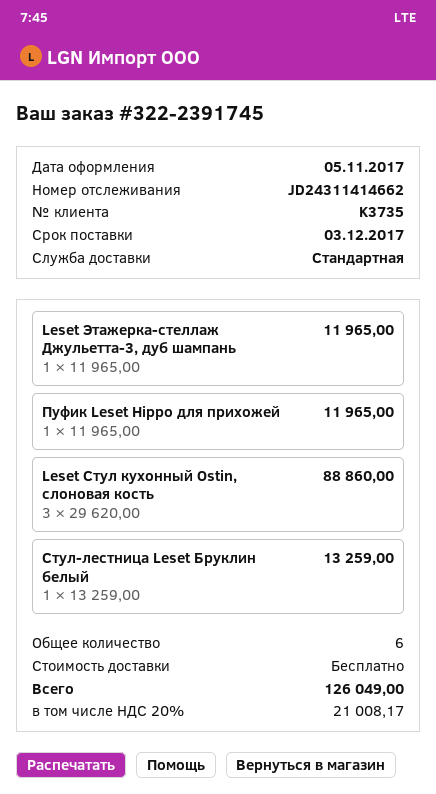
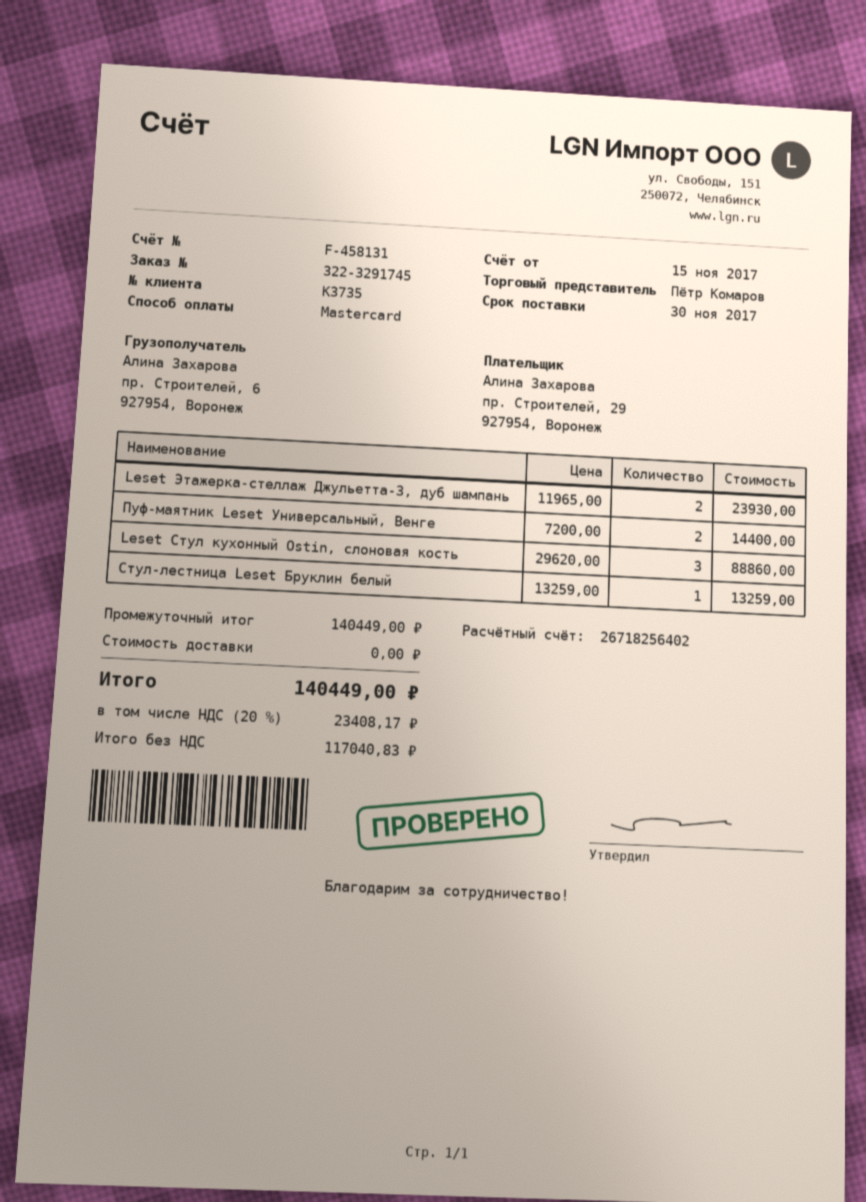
order number: 322-2391745 -> 322-3291745
delivery date: 2017-12-03 -> 2017-11-30
Leset Этажерка-стеллаж Джульетта-3, дуб шампань: 1 x 11965.00 = 11965.00 -> 2 x 11965.00 = 23930.00
Пуфик Leset Hippo для прихожей: 1 x 11965.00 = 11965.00 -> none
Пуф-маятник Leset Универсальный, Венге: none -> 2 x 7200.00 = 14400.00
tax: 20% = 21008.17 -> 20% = 23408.17
total: 126049.00 -> 140449.00

